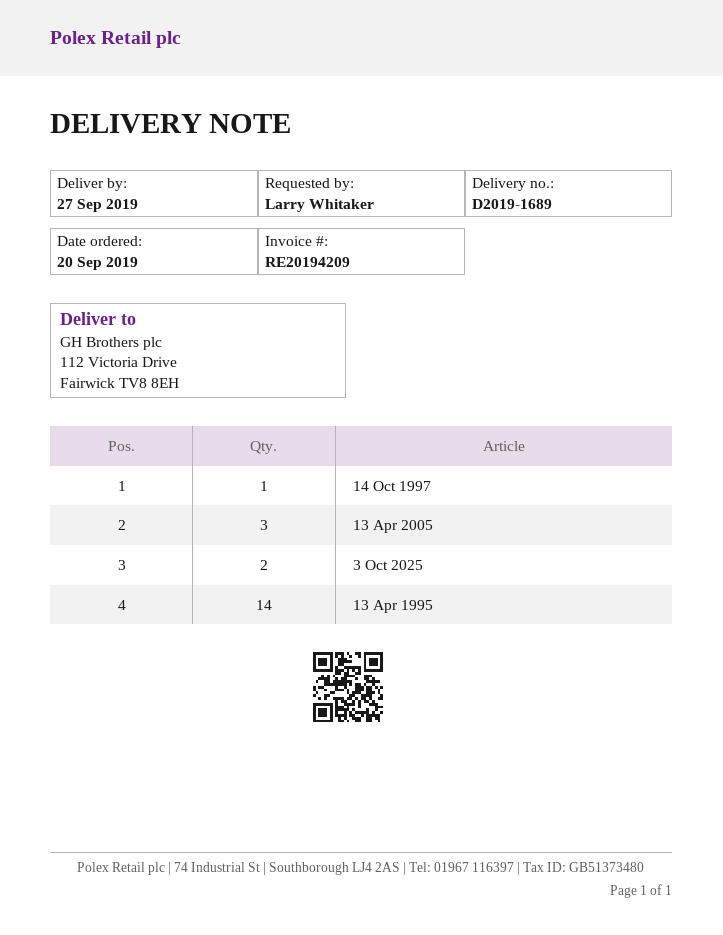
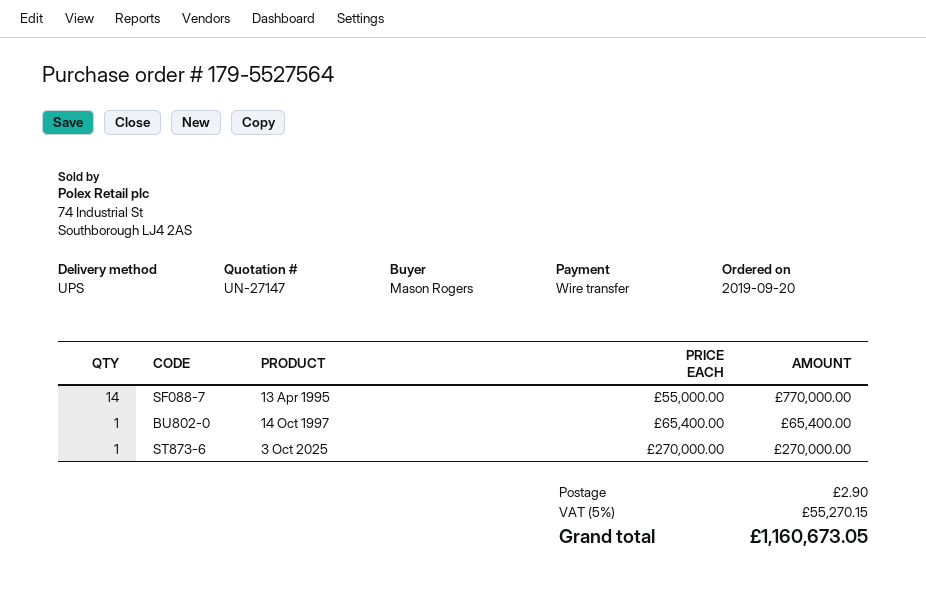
ordered by: Larry Whitaker -> Mason Rogers
13 Apr 2005: 3 -> none
3 Oct 2025: 2 -> 1

